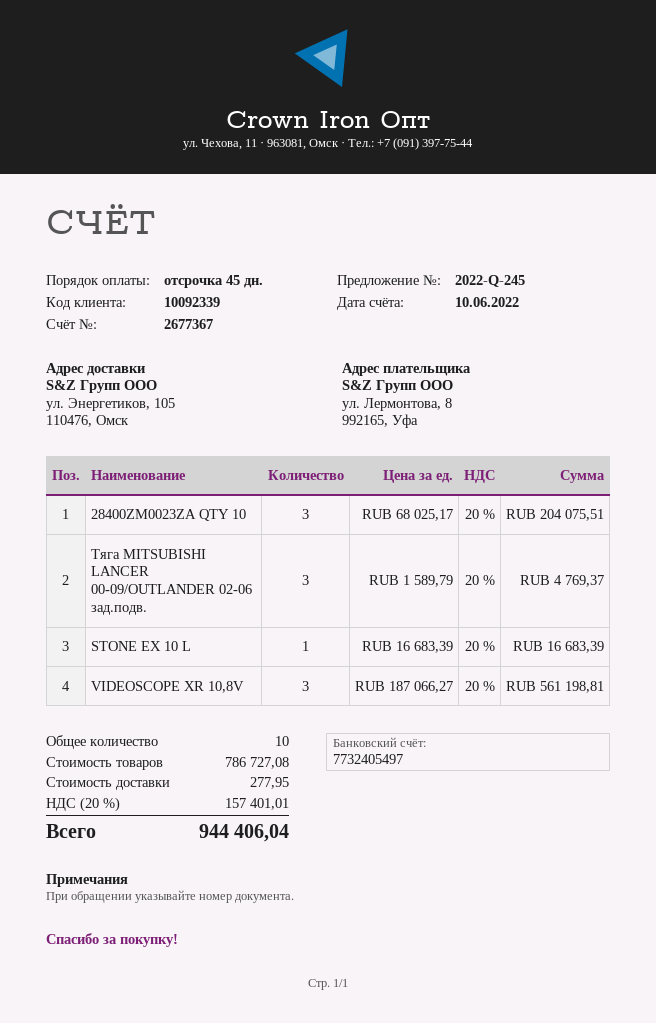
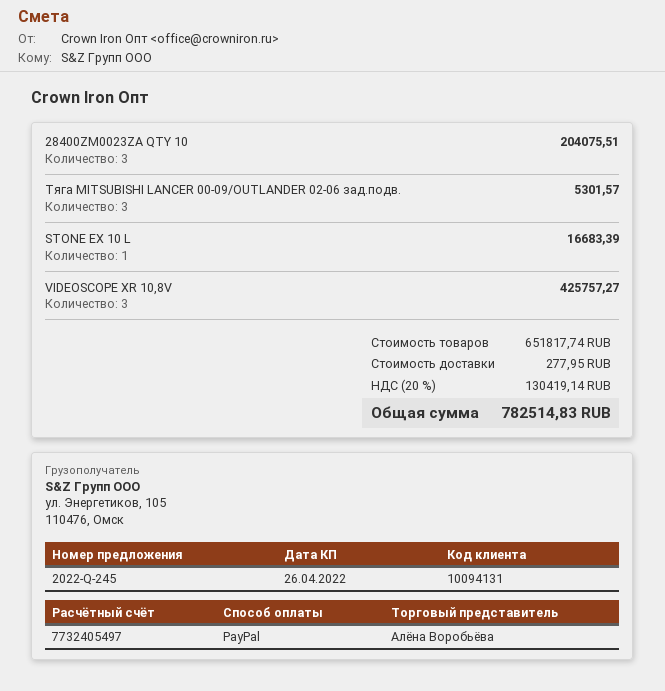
customer number: 10092339 -> 10094131
Тяга MITSUBISHI LANCER 00-09/OUTLANDER 02-06 зад.подв.: 3 for 4769.37 -> 3 for 5301.57
VIDEOSCOPE XR 10,8V: 3 for 561198.81 -> 3 for 425757.27
subtotal: 786727.08 -> 651817.74
tax: 20% = 157401.01 -> 20% = 130419.14
total: 944406.04 -> 782514.83

